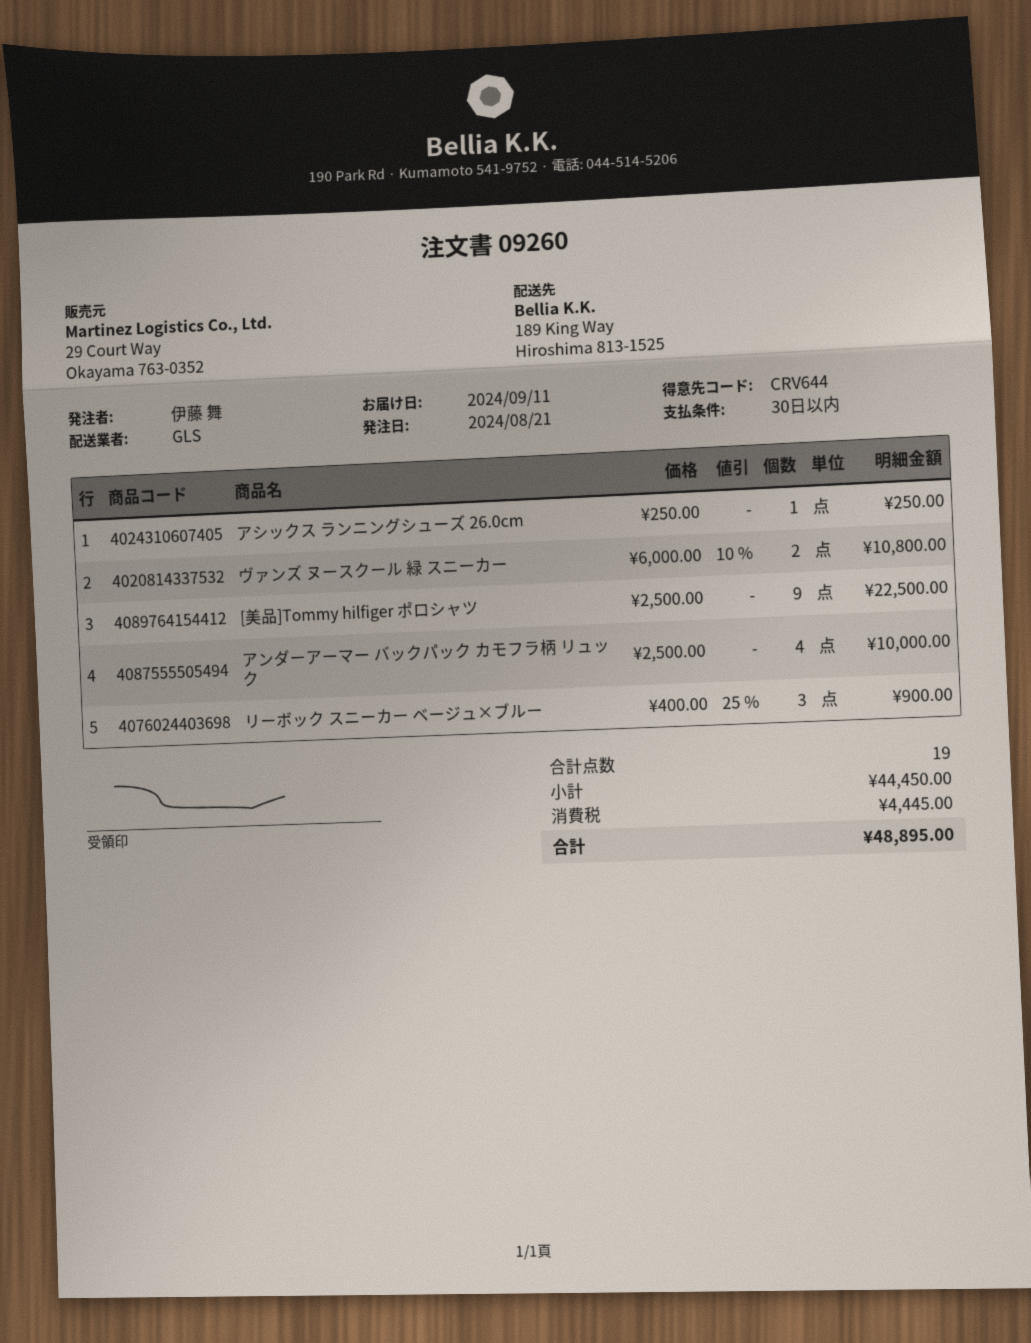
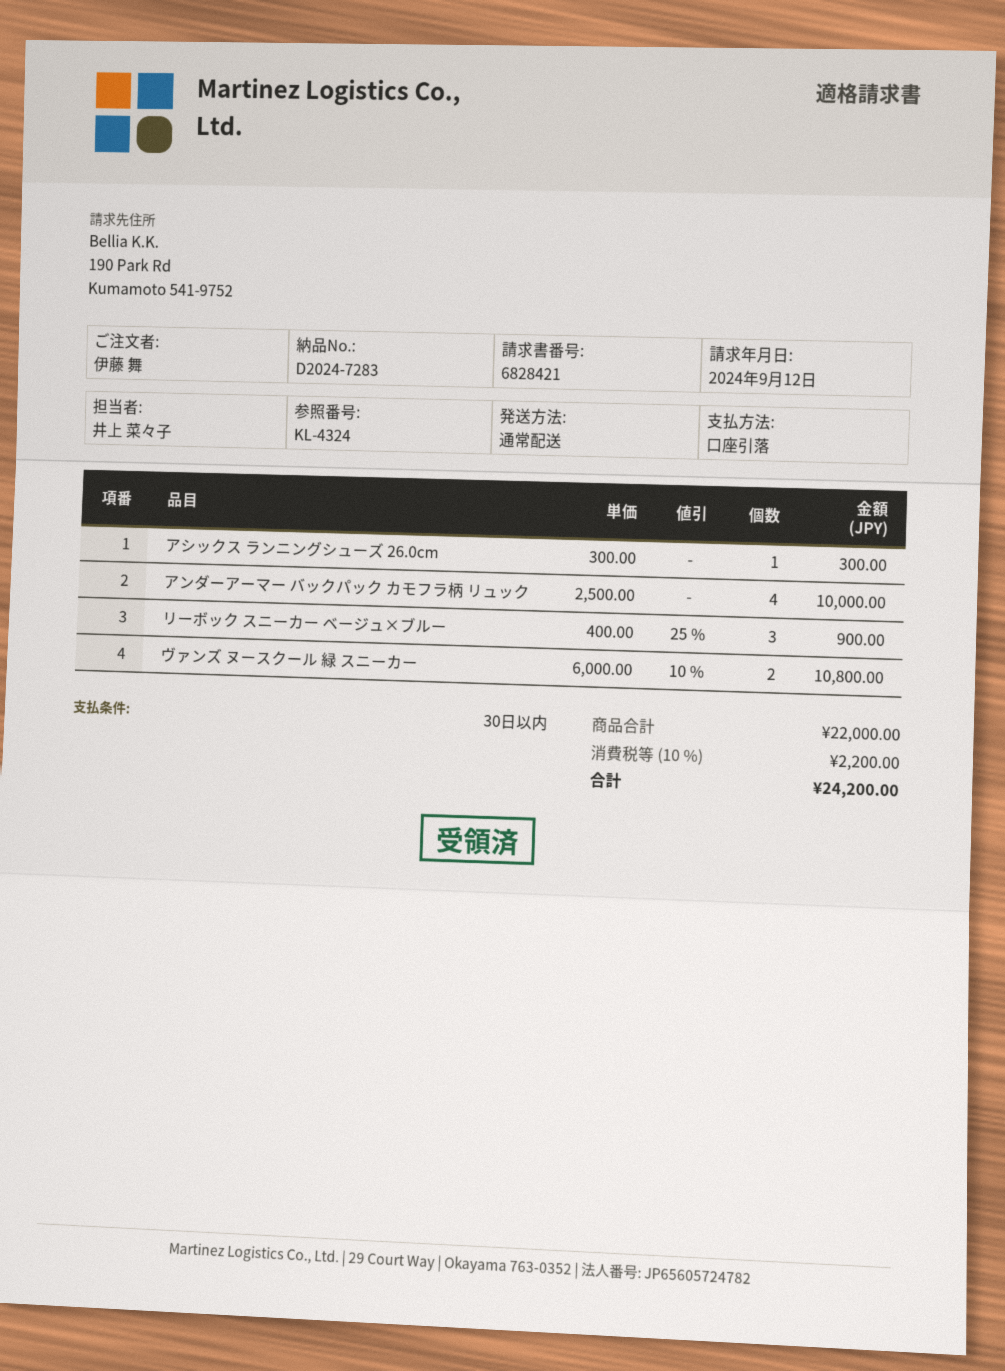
shipping method: GLS -> standard
アシックス ランニングシューズ 26.0cm: 1 x 250.00 = 250.00 -> 1 x 300.00 = 300.00
[美品]Tommy hilfiger ポロシャツ: 9 x 2500.00 = 22500.00 -> none
subtotal: 44450.00 -> 22000.00
tax: 4445.00 -> 2200.00
total: 48895.00 -> 24200.00

